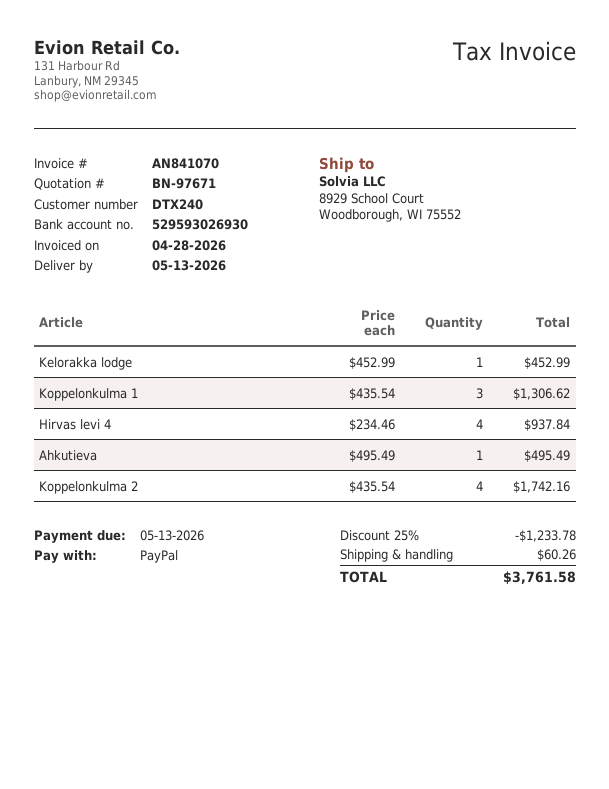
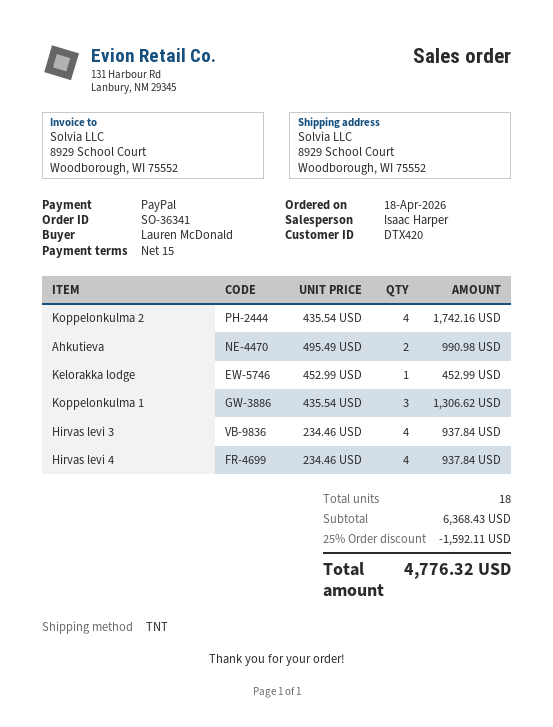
customer number: DTX240 -> DTX420
Ahkutieva: 1 x 495.49 = 495.49 -> 2 x 495.49 = 990.98
Hirvas levi 3: none -> 4 x 234.46 = 937.84
discount: 25% = 1233.78 -> 25% = 1592.11
shipping: 60.26 -> none
total: 3761.58 -> 4776.32

